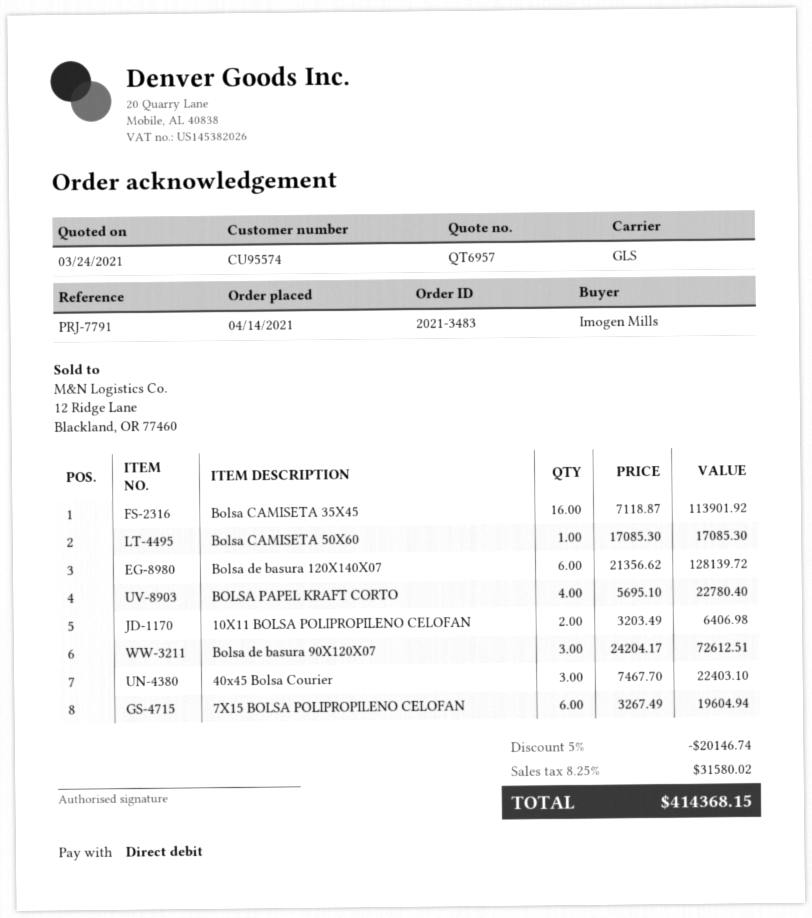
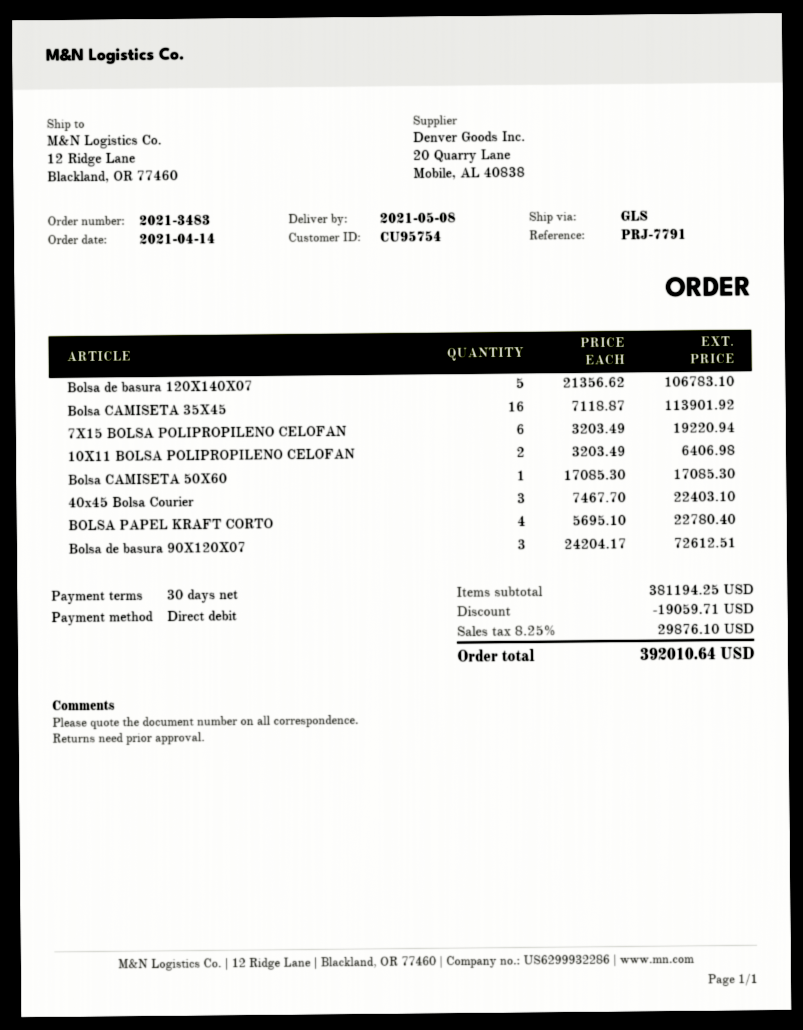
customer number: CU95574 -> CU95754
Bolsa de basura 120X140X07: 6 x 21356.62 = 128139.72 -> 5 x 21356.62 = 106783.10
7X15 BOLSA POLIPROPILENO CELOFAN: 6 x 3267.49 = 19604.94 -> 6 x 3203.49 = 19220.94
discount: 20146.74 -> 19059.71
tax: 8.25% = 31580.02 -> 8.25% = 29876.10
total: 414368.15 -> 392010.64

